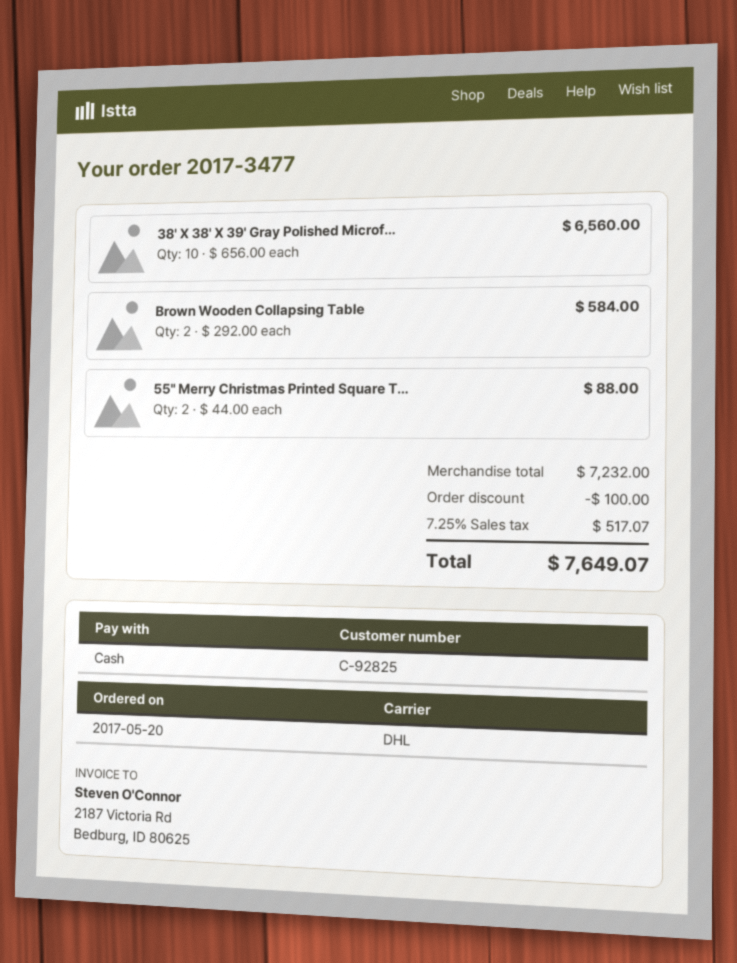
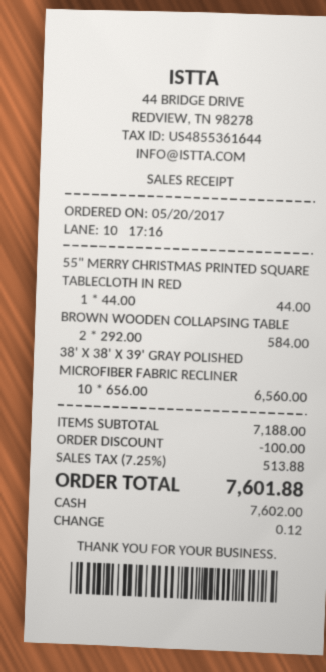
55" Merry Christmas Printed Square T...: 2 x 44.00 = 88.00 -> 1 x 44.00 = 44.00
subtotal: 7232.00 -> 7188.00
tax: 7.25% = 517.07 -> 7.25% = 513.88
total: 7649.07 -> 7601.88

